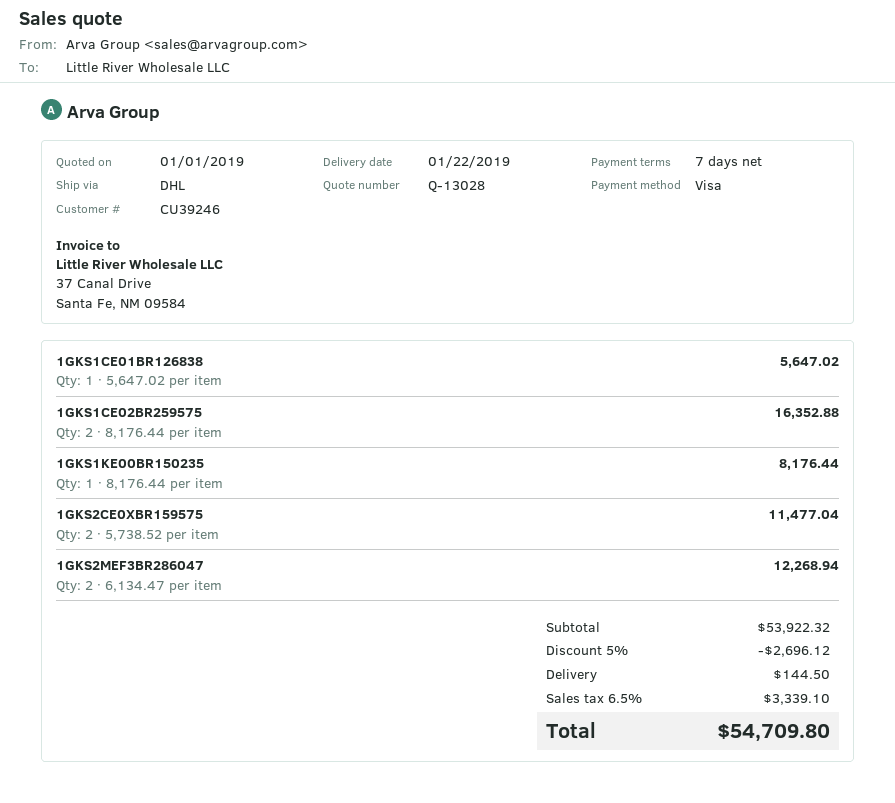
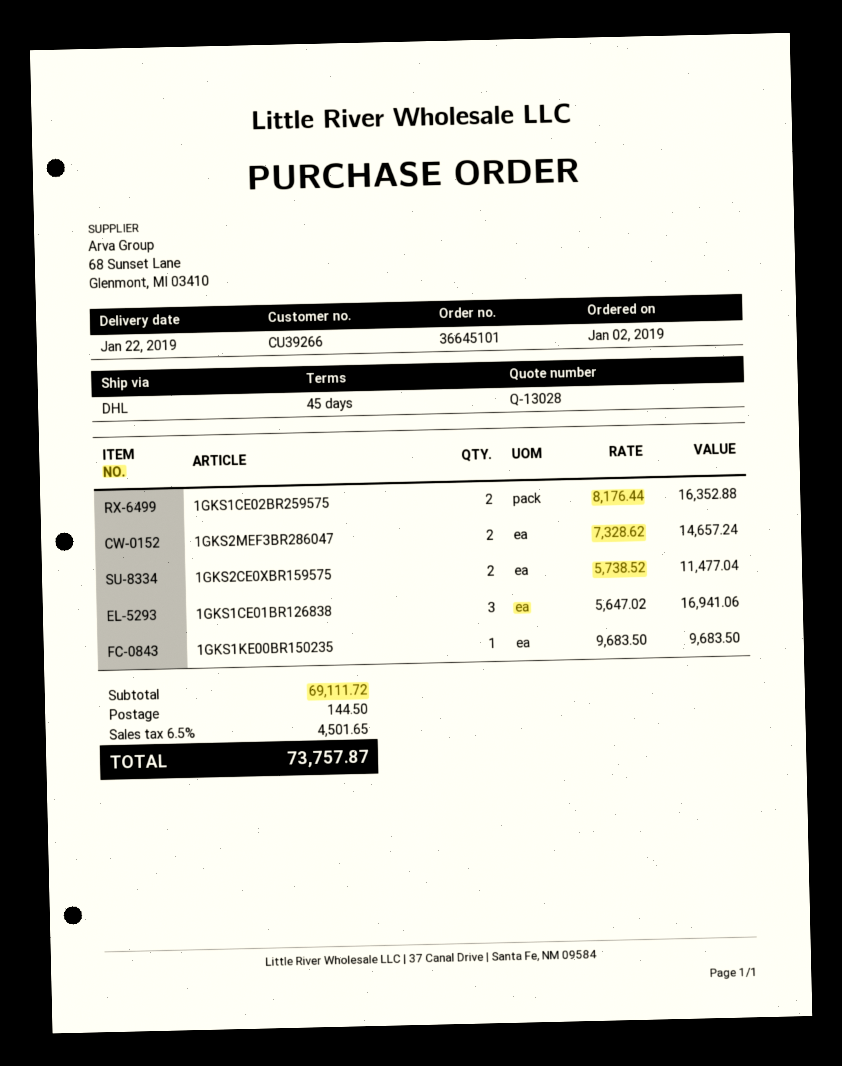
payment terms: 7 days -> 45 days
customer number: CU39246 -> CU39266
1GKS1CE01BR126838: 1 x 5647.02 = 5647.02 -> 3 x 5647.02 = 16941.06
1GKS1KE00BR150235: 1 x 8176.44 = 8176.44 -> 1 x 9683.50 = 9683.50
1GKS2MEF3BR286047: 2 x 6134.47 = 12268.94 -> 2 x 7328.62 = 14657.24
subtotal: 53922.32 -> 69111.72
discount: 5% = 2696.12 -> none
tax: 6.5% = 3339.10 -> 6.5% = 4501.65
total: 54709.80 -> 73757.87

